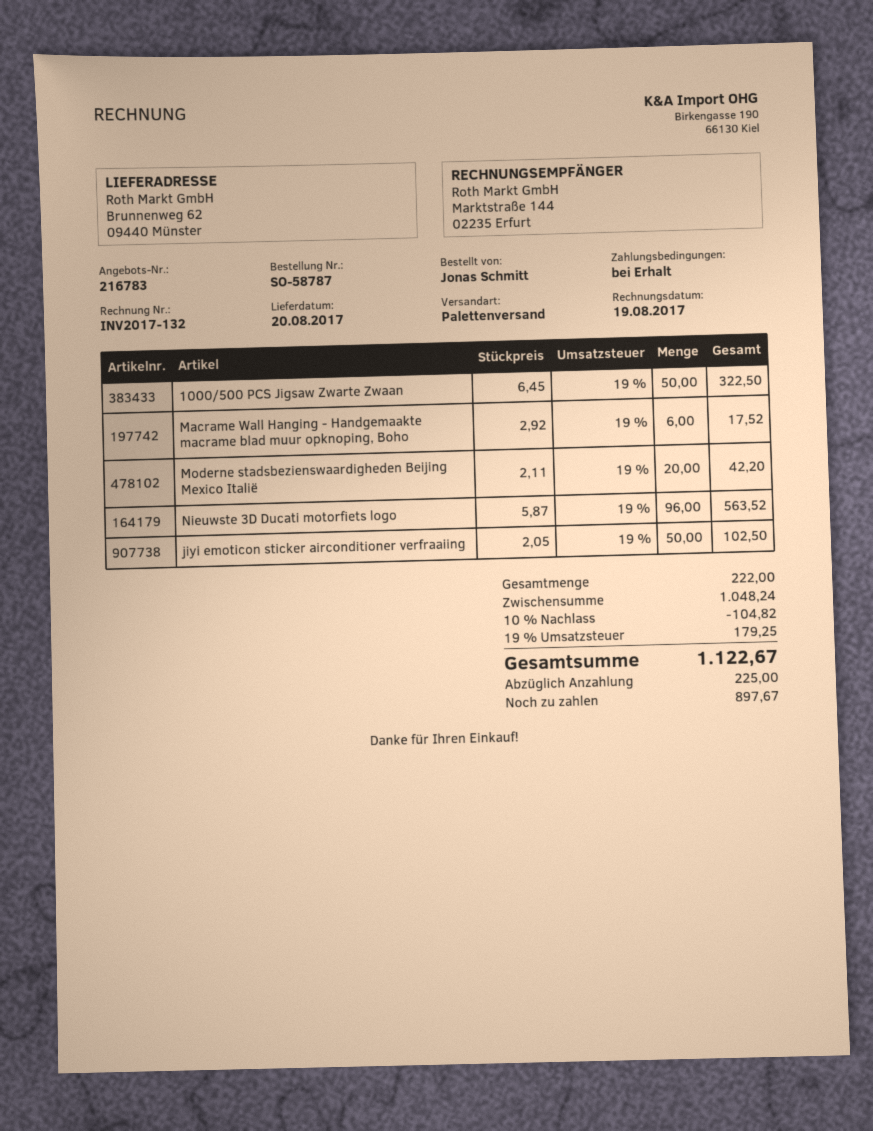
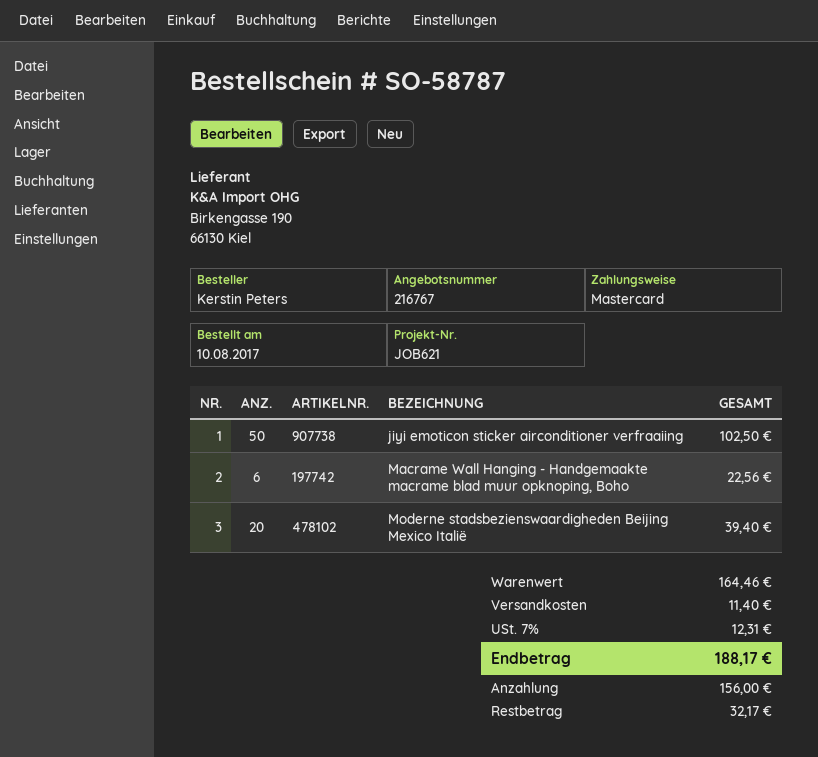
quote number: 216783 -> 216767
ordered by: Jonas Schmitt -> Kerstin Peters
1000/500 PCS Jigsaw Zwarte Zwaan: 50 for 322.50 -> none
Macrame Wall Hanging - Handgemaakte macrame blad muur opknoping, Boho: 6 for 17.52 -> 6 for 22.56
Moderne stadsbezienswaardigheden Beijing Mexico Italië: 20 for 42.20 -> 20 for 39.40
Nieuwste 3D Ducati motorfiets logo: 96 for 563.52 -> none
subtotal: 1048.24 -> 164.46
discount: 10% = 104.82 -> none
shipping: none -> 11.40
tax: 19% = 179.25 -> 7% = 12.31
total: 1122.67 -> 188.17
deposit: 225.00 -> 156.00
balance: 897.67 -> 32.17

